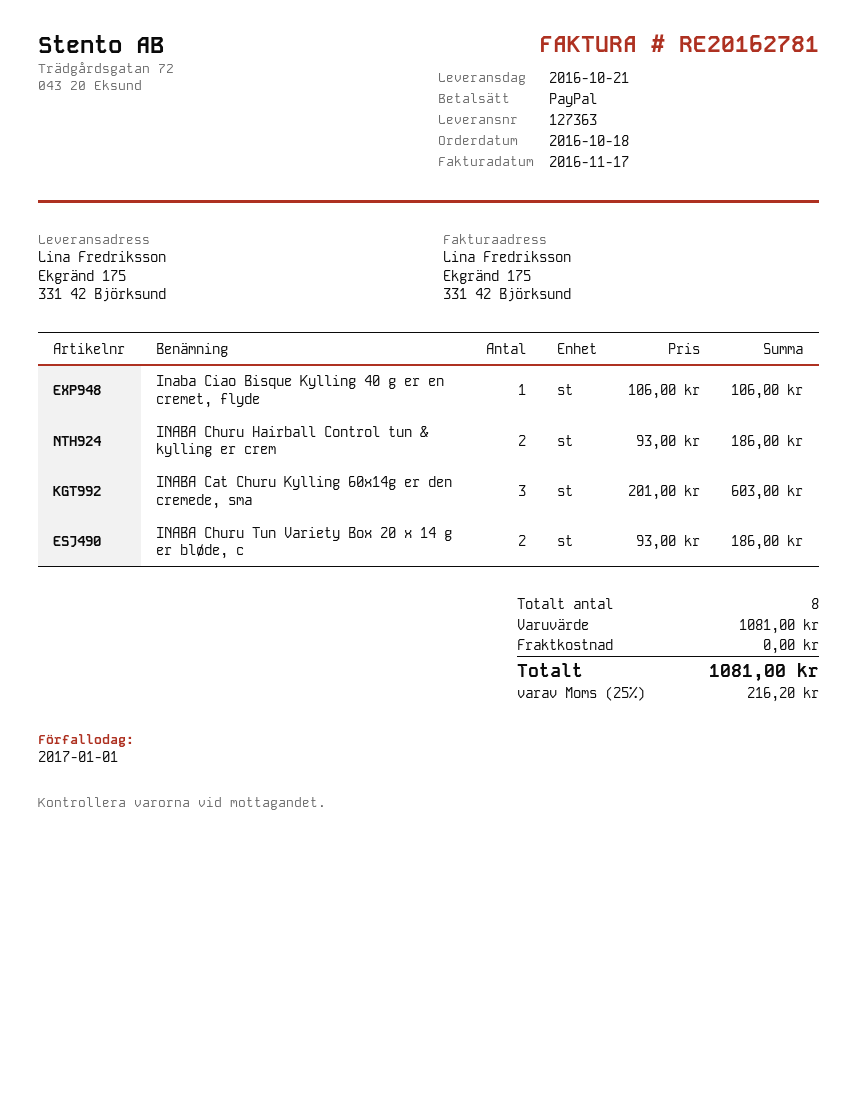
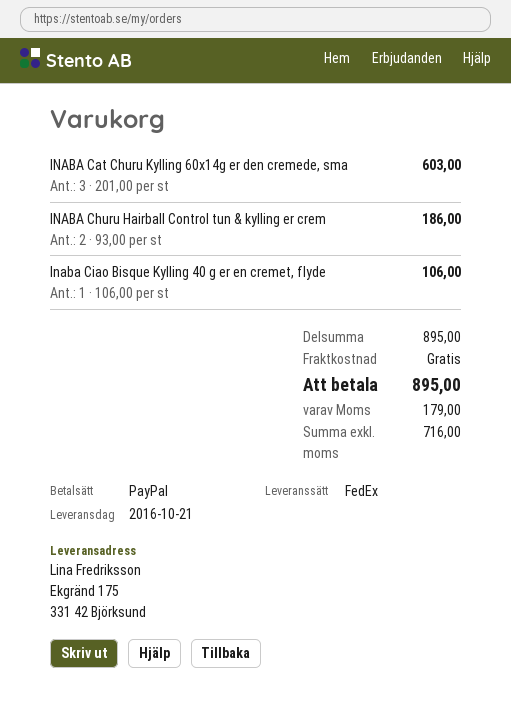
INABA Churu Tun Variety Box 20 x 14 g er bløde, c: 2 x 93.00 = 186.00 -> none
subtotal: 1081.00 -> 895.00
tax: 216.20 -> 179.00
total: 1081.00 -> 895.00

